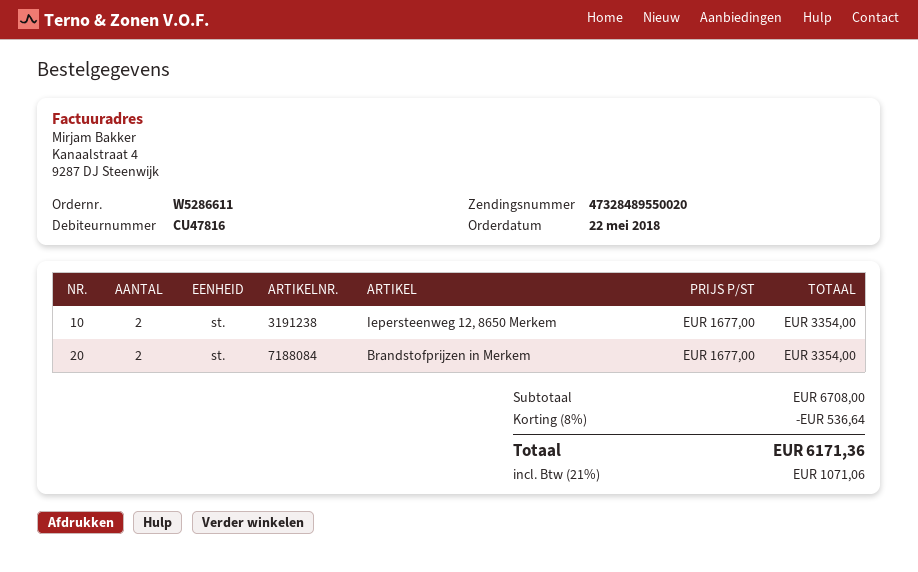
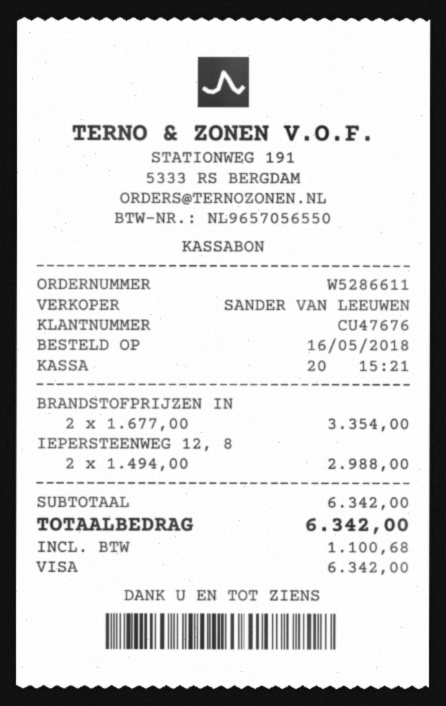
order date: 2018-05-22 -> 2018-05-16
customer number: CU47816 -> CU47676
Iepersteenweg 12, 8650 Merkem: 2 x 1677.00 = 3354.00 -> 2 x 1494.00 = 2988.00
subtotal: 6708.00 -> 6342.00
discount: 8% = 536.64 -> none
tax: 1071.06 -> 1100.68
total: 6171.36 -> 6342.00

